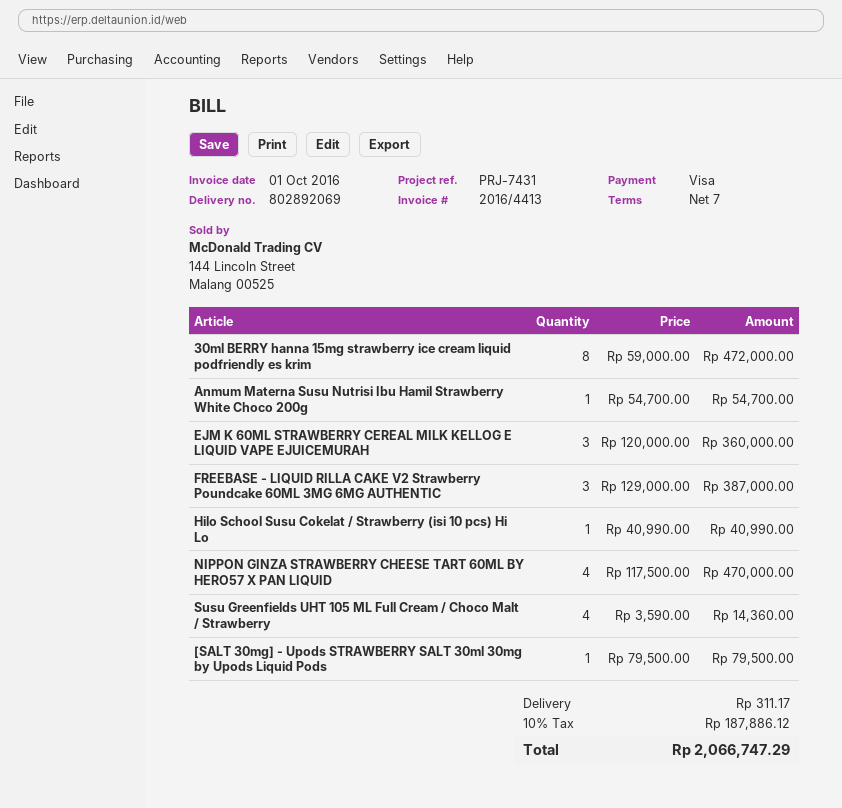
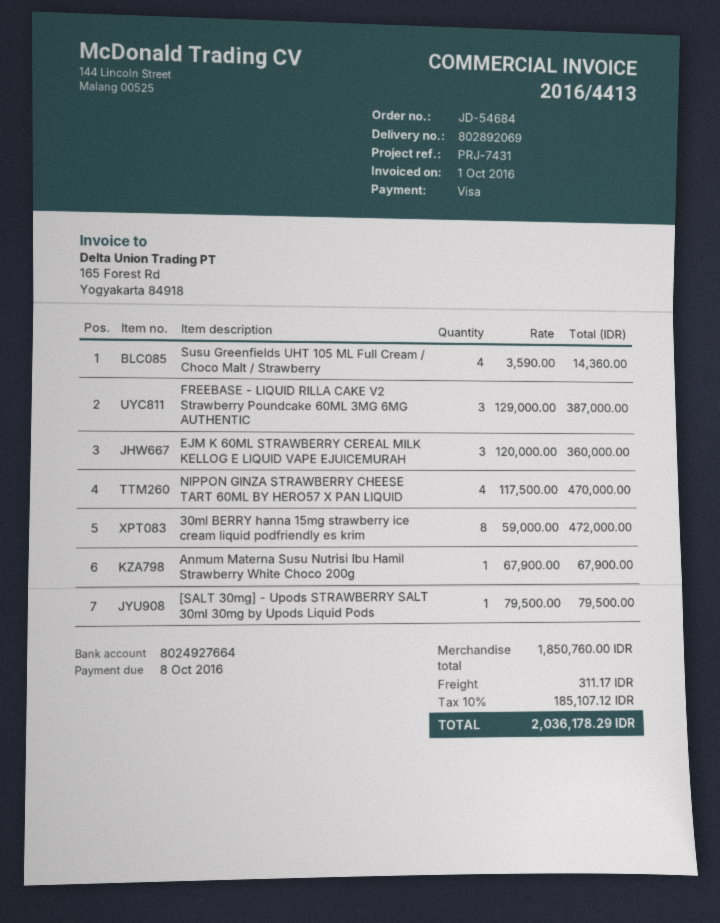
Anmum Materna Susu Nutrisi Ibu Hamil Strawberry White Choco 200g: 1 x 54700.00 = 54700.00 -> 1 x 67900.00 = 67900.00
Hilo School Susu Cokelat / Strawberry (isi 10 pcs) Hi Lo: 1 x 40990.00 = 40990.00 -> none
tax: 10% = 187886.12 -> 10% = 185107.12
total: 2066747.29 -> 2036178.29

